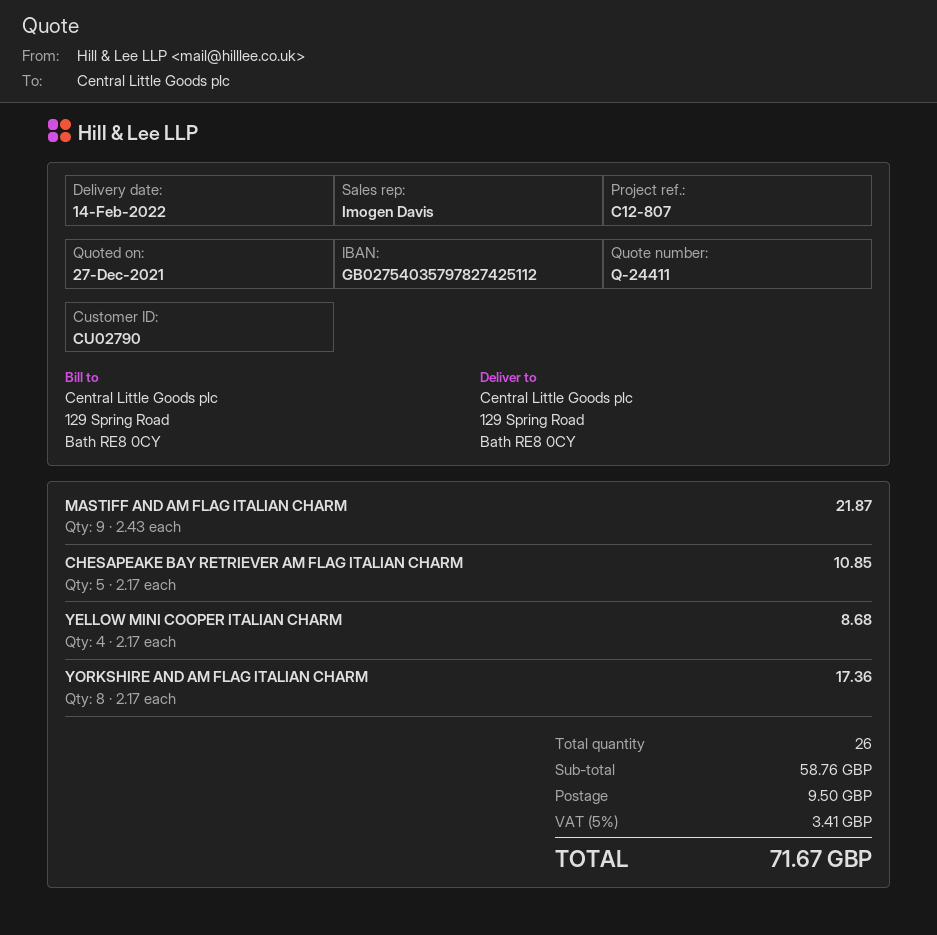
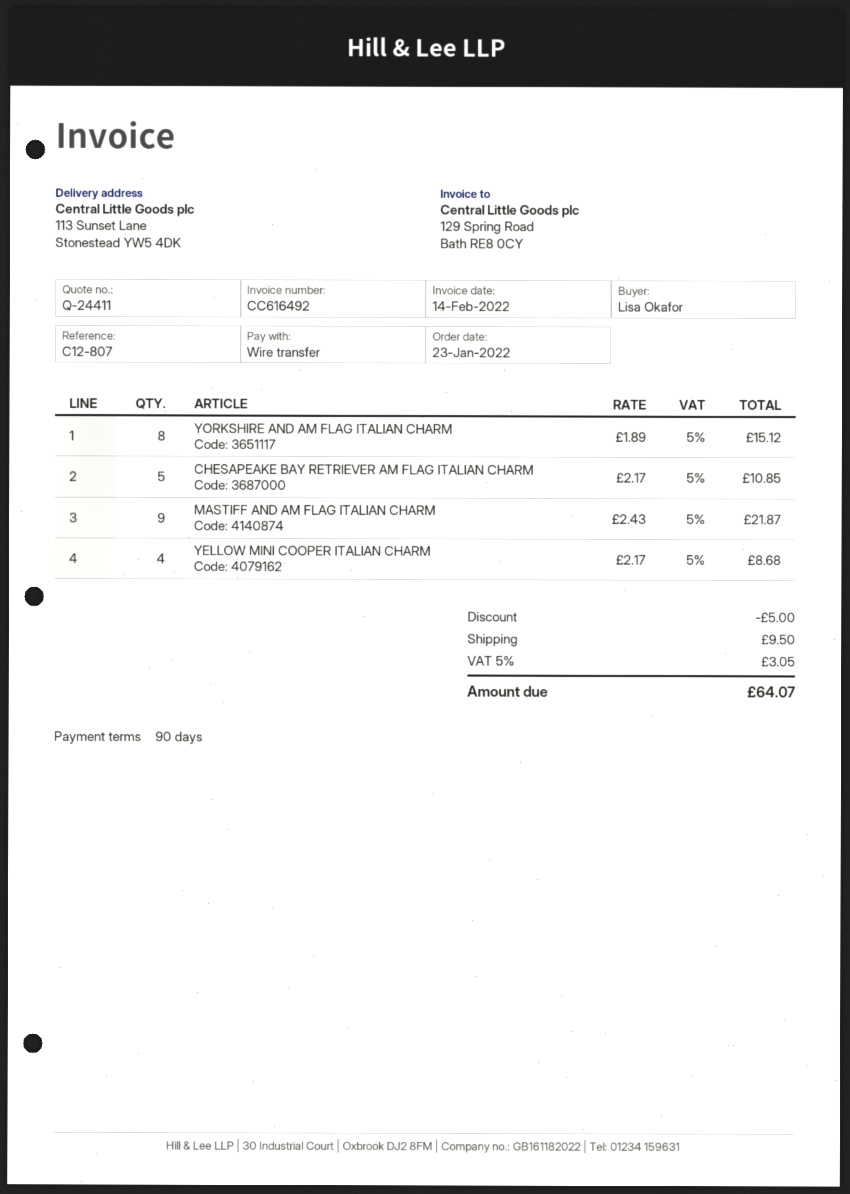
ship to: 129 Spring Road, Bath RE8 0CY -> 113 Sunset Lane, Stonestead YW5 4DK
YORKSHIRE AND AM FLAG ITALIAN CHARM: 8 x 2.17 = 17.36 -> 8 x 1.89 = 15.12
discount: none -> 5.00
tax: 5% = 3.41 -> 5% = 3.05
total: 71.67 -> 64.07

